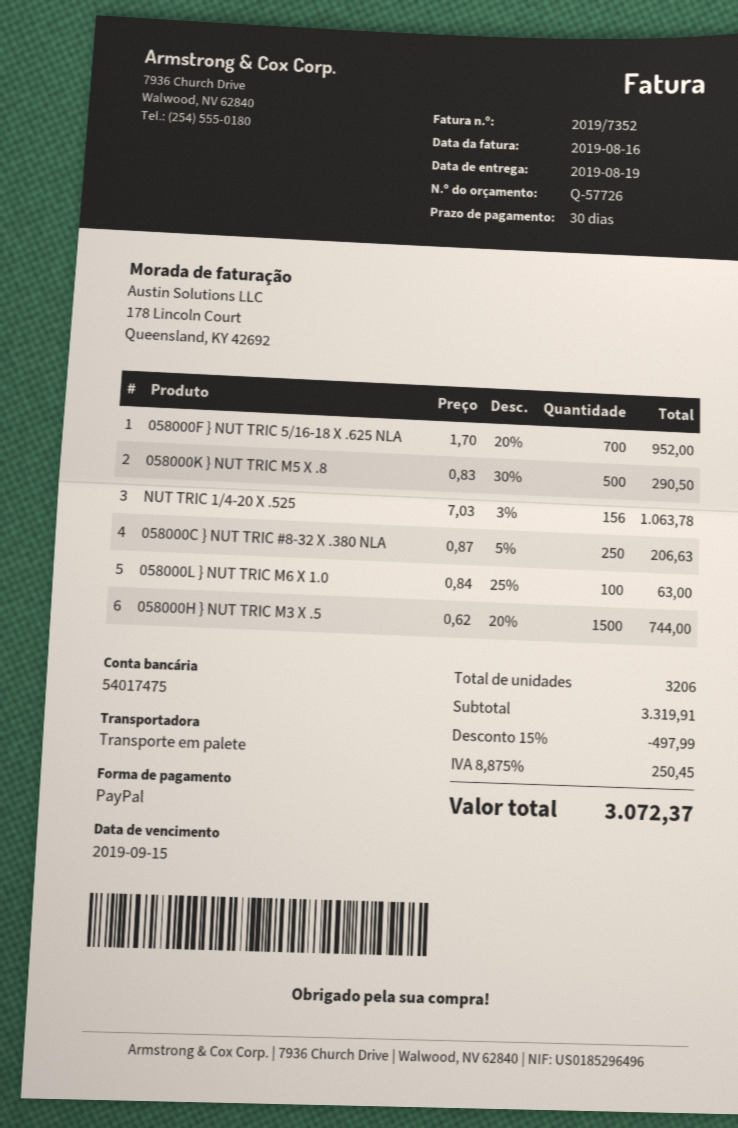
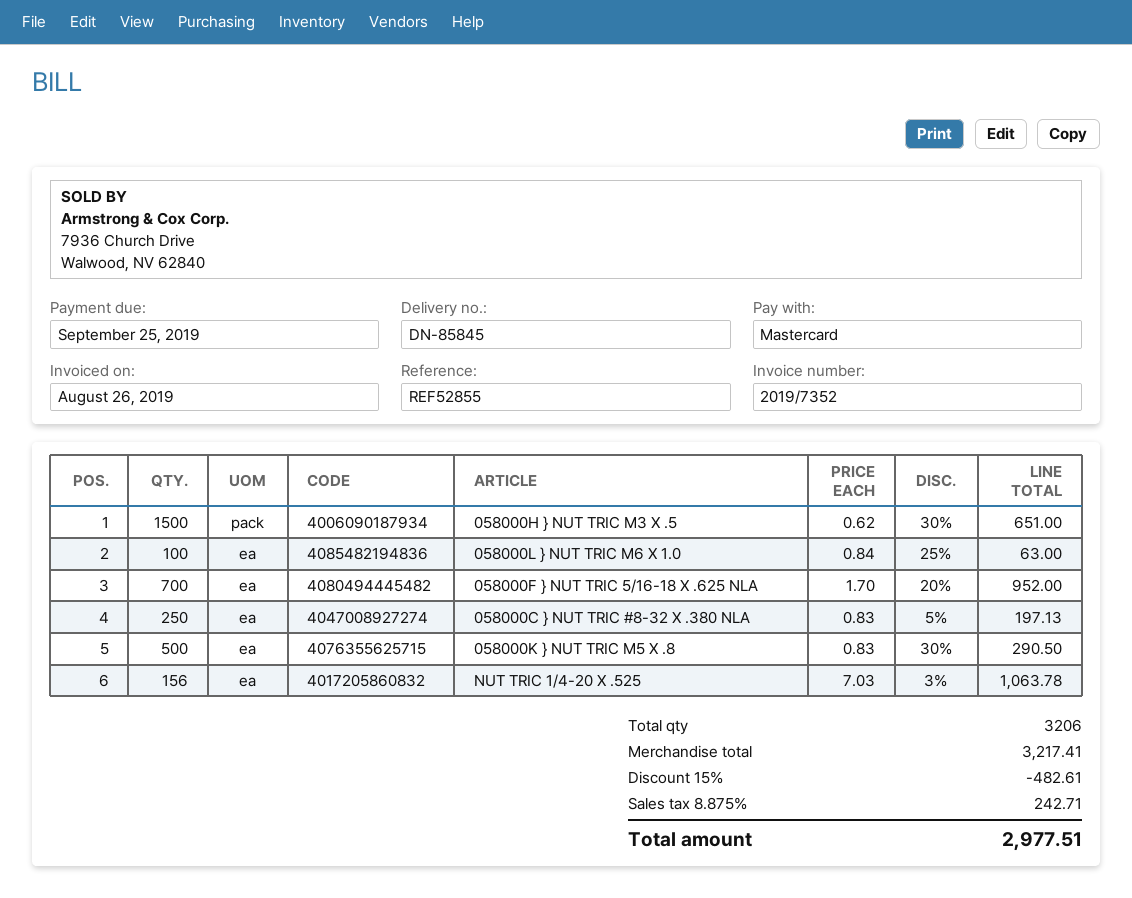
invoice date: 2019-08-16 -> 2019-08-26
due date: 2019-09-15 -> 2019-09-25
payment method: PayPal -> Mastercard
058000C } NUT TRIC #8-32 X .380 NLA: 250 x 0.87 - 5% = 206.63 -> 250 x 0.83 - 5% = 197.13
058000H } NUT TRIC M3 X .5: 1500 x 0.62 - 20% = 744.00 -> 1500 x 0.62 - 30% = 651.00
subtotal: 3319.91 -> 3217.41
discount: 15% = 497.99 -> 15% = 482.61
tax: 8.875% = 250.45 -> 8.875% = 242.71
total: 3072.37 -> 2977.51

